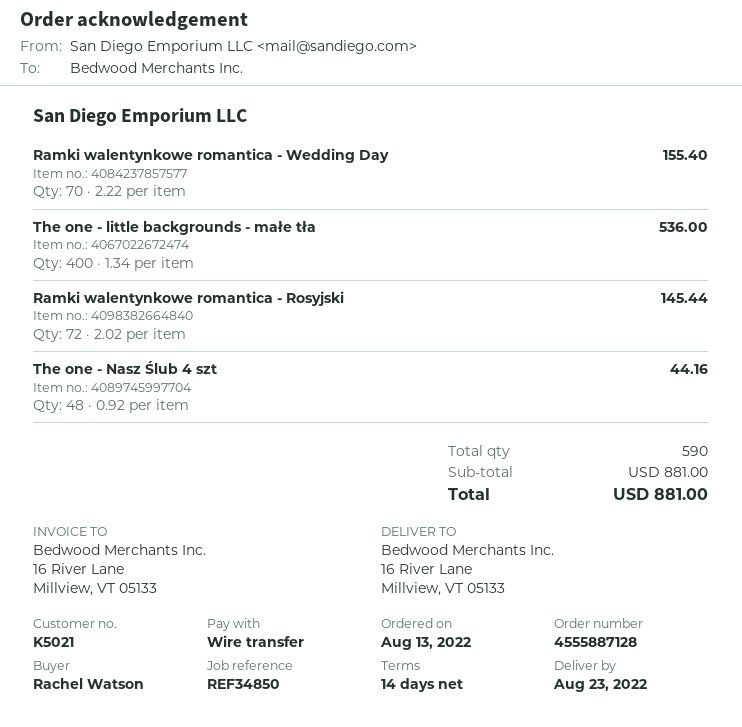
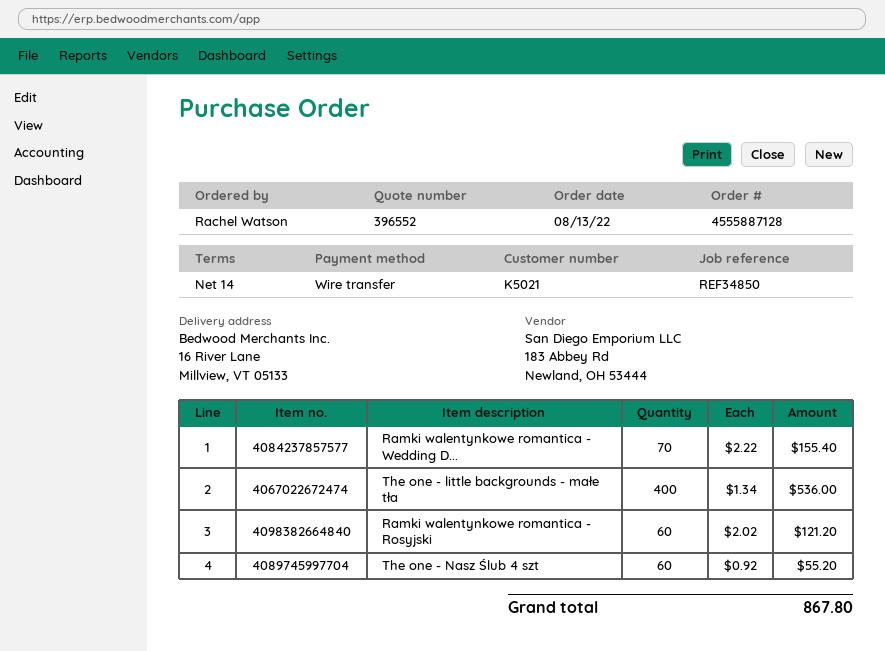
Ramki walentynkowe romantica - Rosyjski: 72 x 2.02 = 145.44 -> 60 x 2.02 = 121.20
The one - Nasz Ślub 4 szt: 48 x 0.92 = 44.16 -> 60 x 0.92 = 55.20
total: 881.00 -> 867.80

